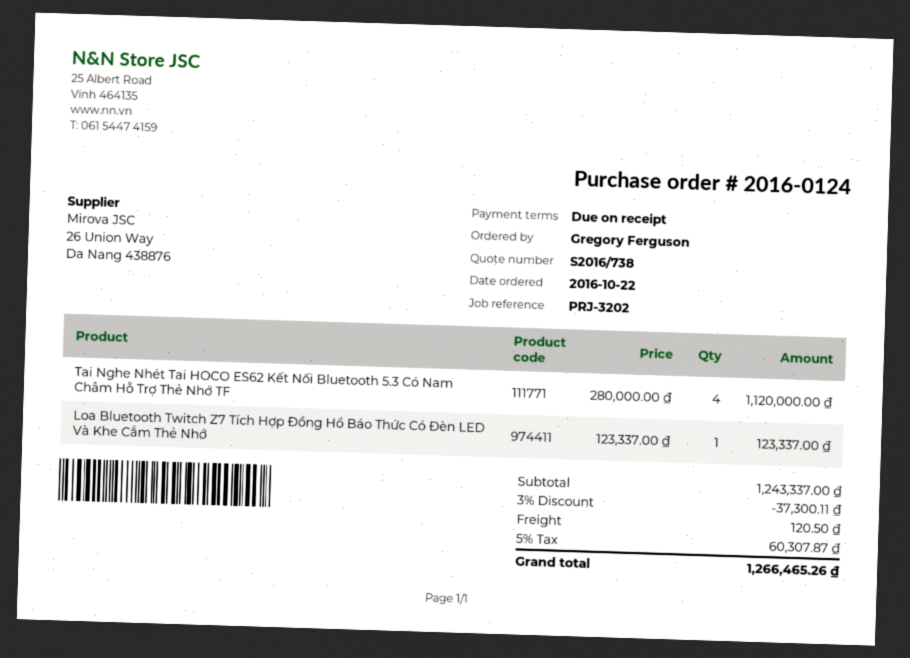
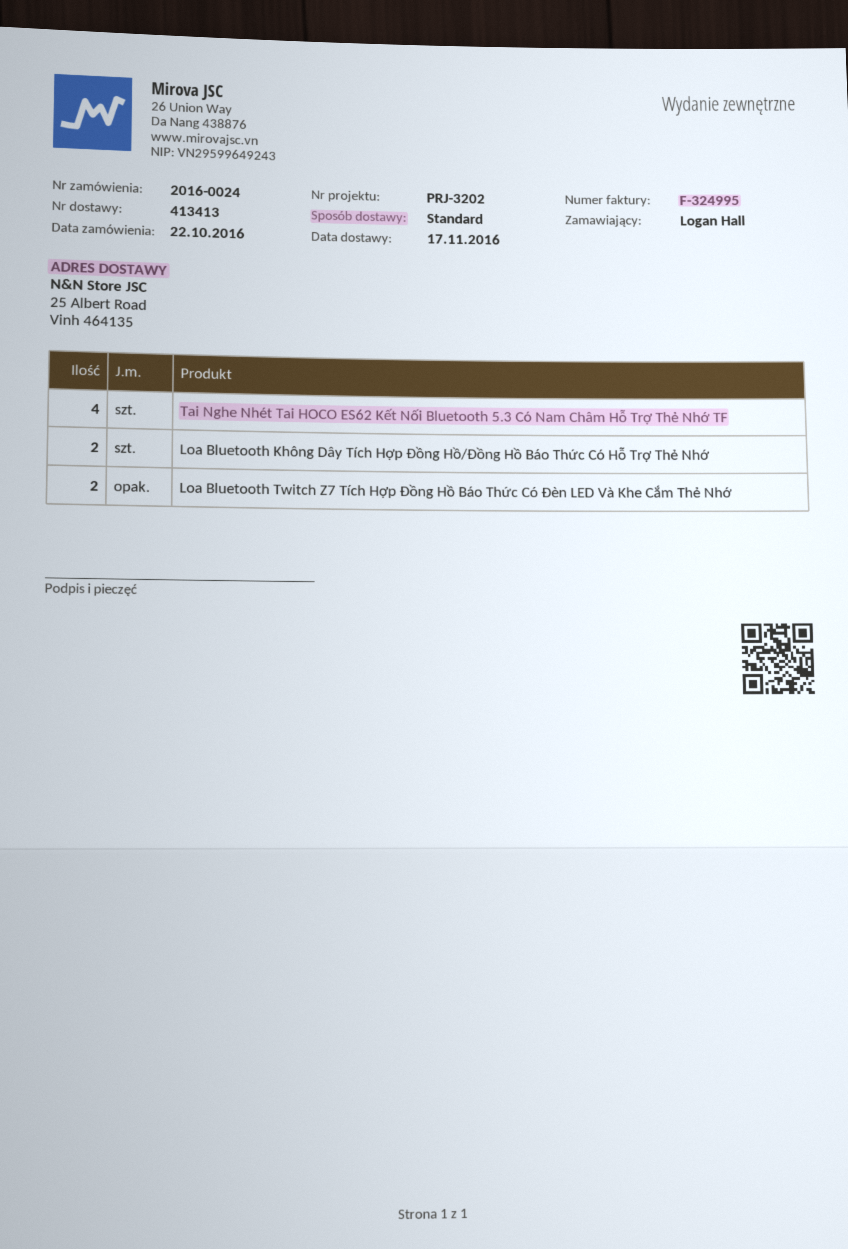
order number: 2016-0124 -> 2016-0024
ordered by: Gregory Ferguson -> Logan Hall
Loa Bluetooth Twitch Z7 Tích Hợp Đồng Hồ Báo Thức Có Đèn LED Và Khe Cắm Thẻ Nhớ: 1 -> 2
Loa Bluetooth Không Dây Tích Hợp Đồng Hồ/Đồng Hồ Báo Thức Có Hỗ Trợ Thẻ Nhớ: none -> 2

